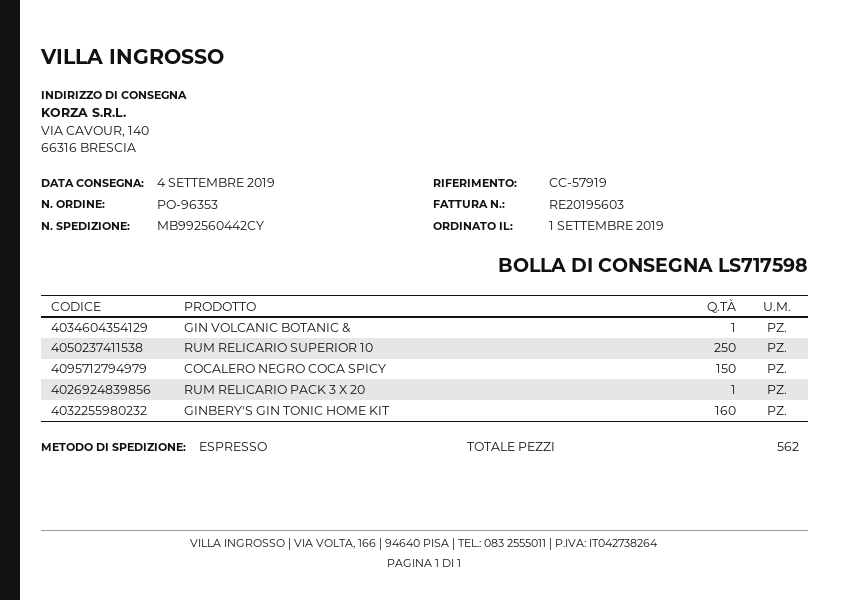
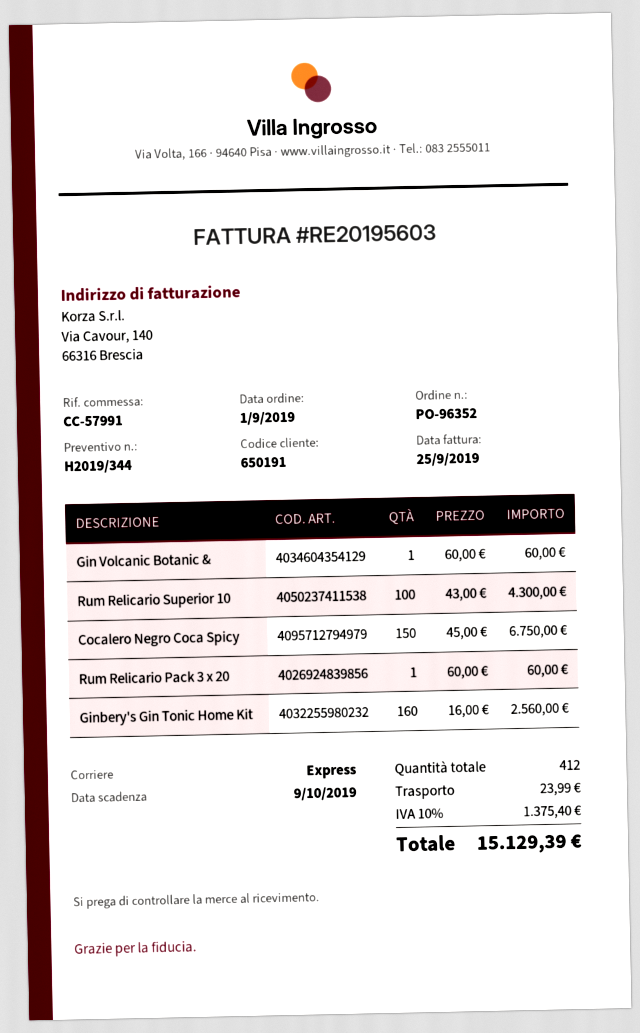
order number: PO-96353 -> PO-96352
reference: CC-57919 -> CC-57991
RUM RELICARIO SUPERIOR 10: 250 -> 100
total quantity: 562 -> 412

